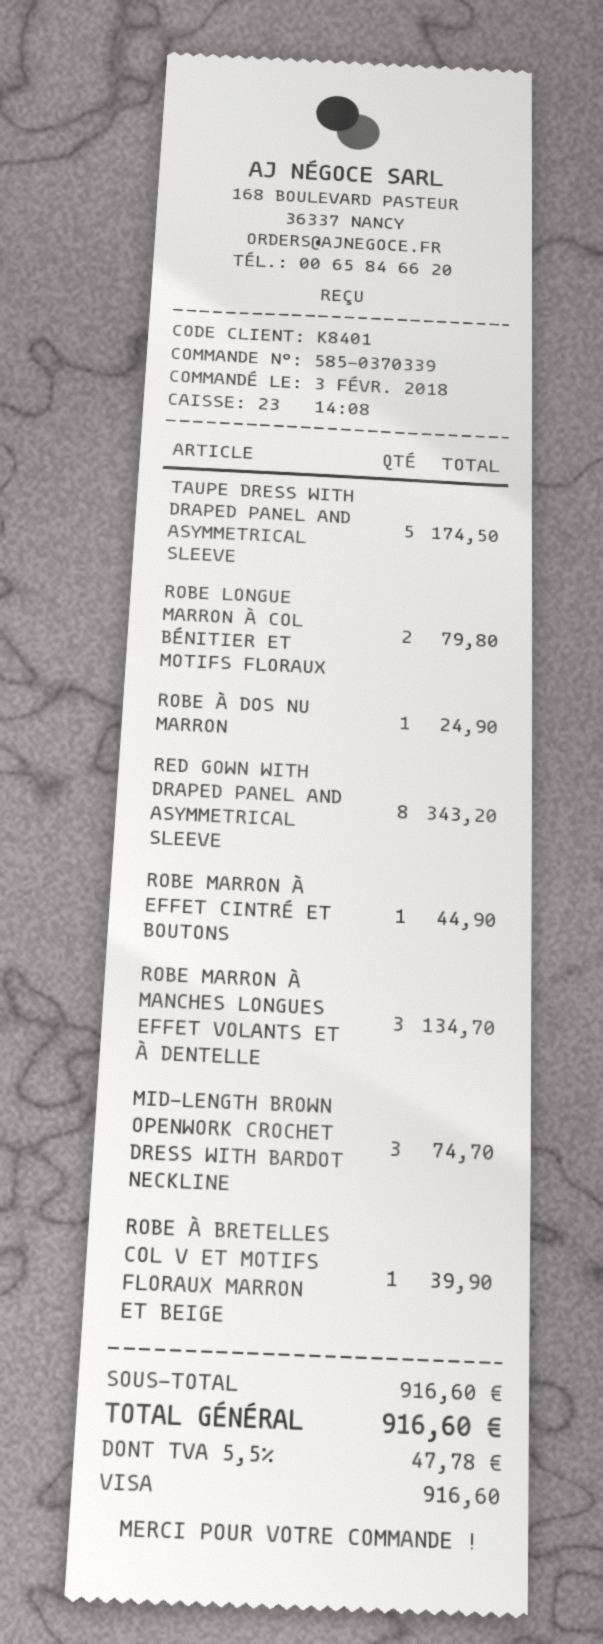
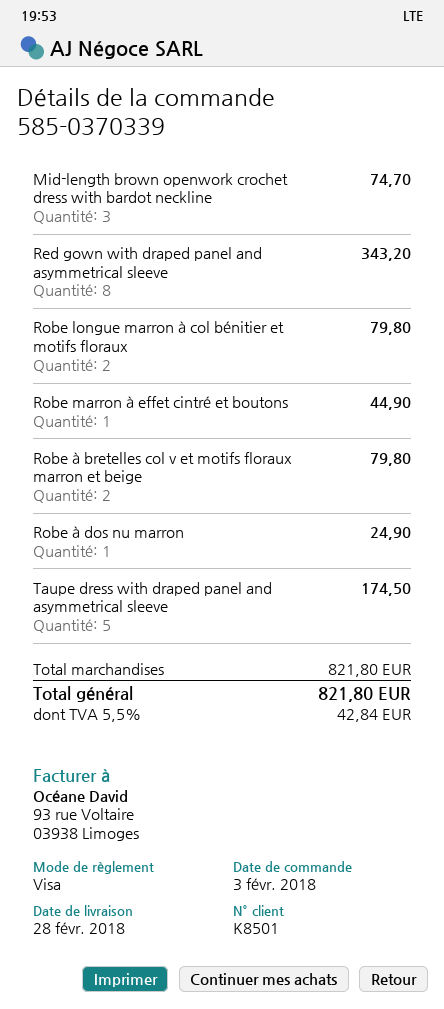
customer number: K8401 -> K8501
ROBE MARRON À MANCHES LONGUES EFFET VOLANTS ET À DENTELLE: 3 for 134.70 -> none
ROBE À BRETELLES COL V ET MOTIFS FLORAUX MARRON ET BEIGE: 1 for 39.90 -> 2 for 79.80
subtotal: 916.60 -> 821.80
tax: 5.5% = 47.78 -> 5.5% = 42.84
total: 916.60 -> 821.80

